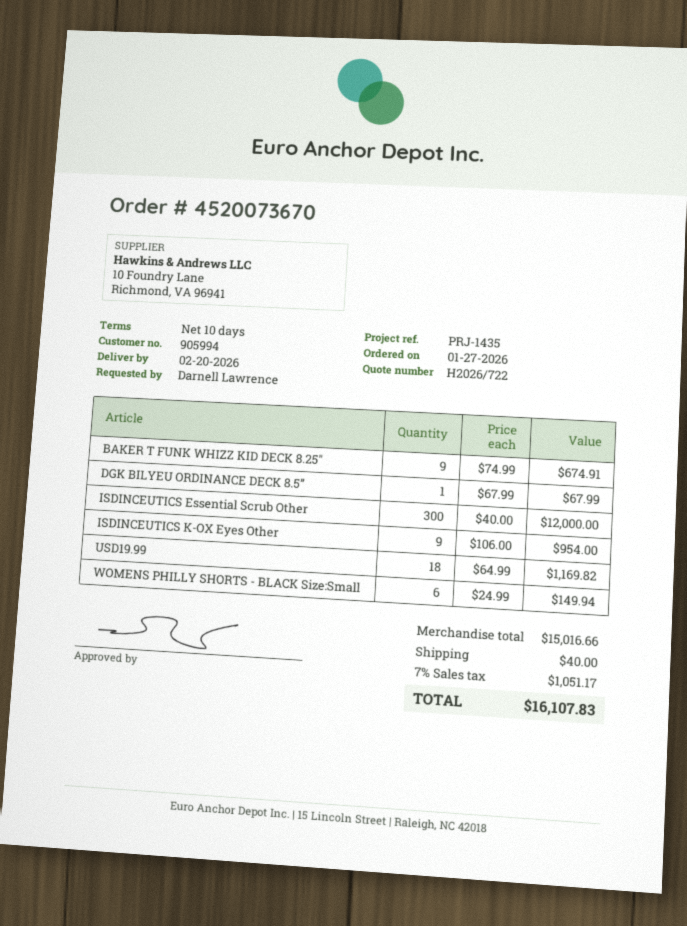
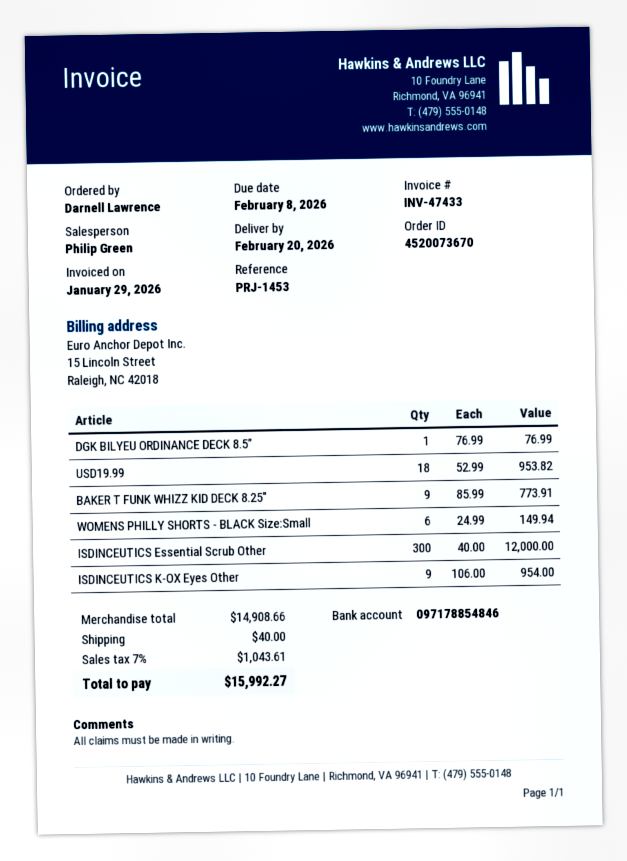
reference: PRJ-1435 -> PRJ-1453
BAKER T FUNK WHIZZ KID DECK 8.25": 9 x 74.99 = 674.91 -> 9 x 85.99 = 773.91
DGK BILYEU ORDINANCE DECK 8.5”: 1 x 67.99 = 67.99 -> 1 x 76.99 = 76.99
USD19.99: 18 x 64.99 = 1169.82 -> 18 x 52.99 = 953.82
subtotal: 15016.66 -> 14908.66
tax: 7% = 1051.17 -> 7% = 1043.61
total: 16107.83 -> 15992.27

